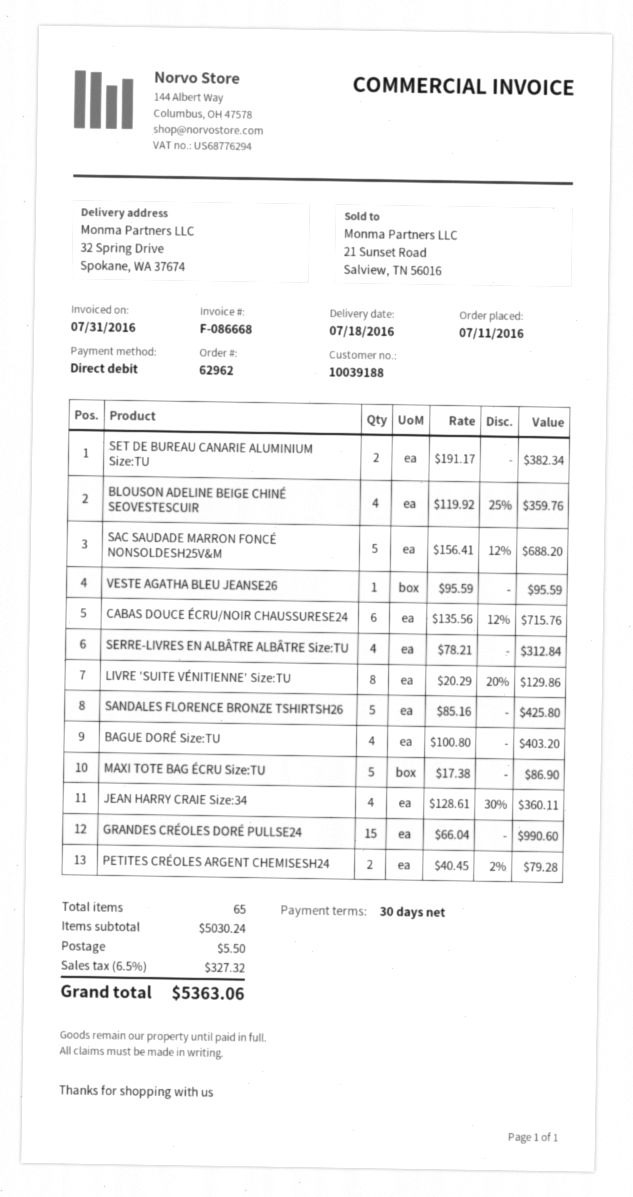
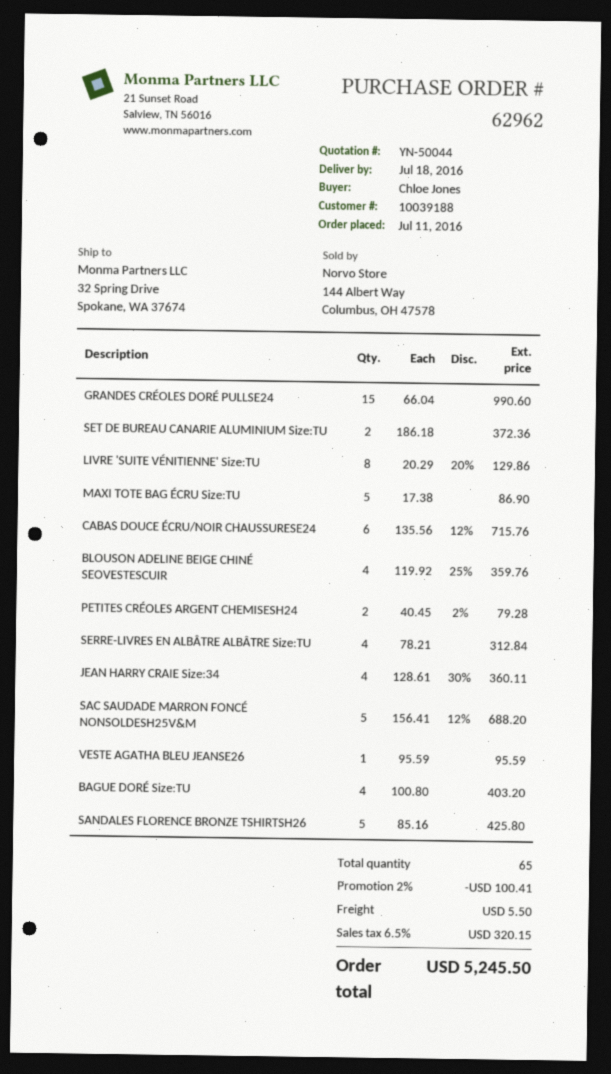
SET DE BUREAU CANARIE ALUMINIUM Size:TU: 2 x 191.17 = 382.34 -> 2 x 186.18 = 372.36
discount: none -> 2% = 100.41
tax: 6.5% = 327.32 -> 6.5% = 320.15
total: 5363.06 -> 5245.50

